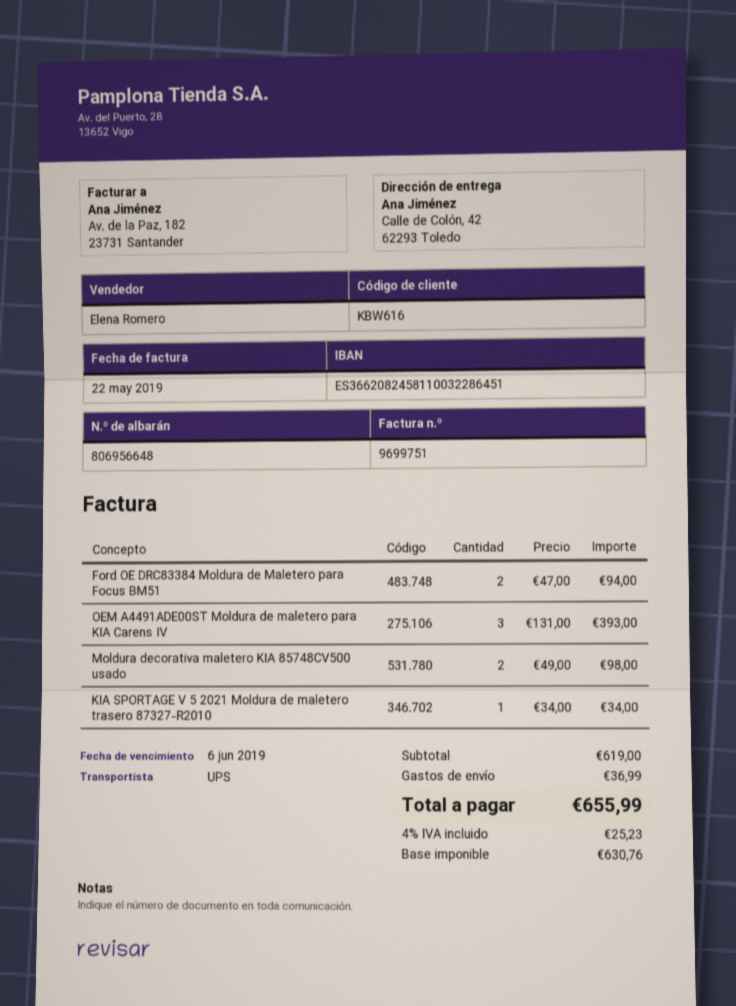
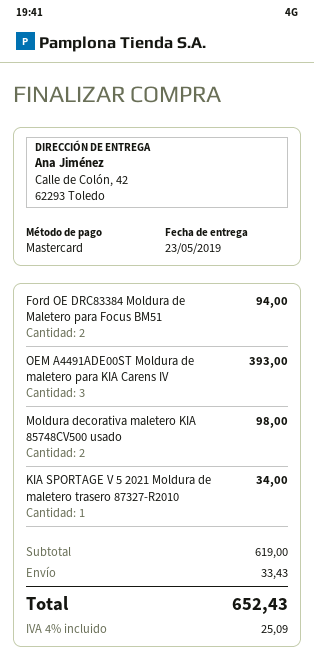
shipping: 36.99 -> 33.43
tax: 4% = 25.23 -> 4% = 25.09
total: 655.99 -> 652.43

